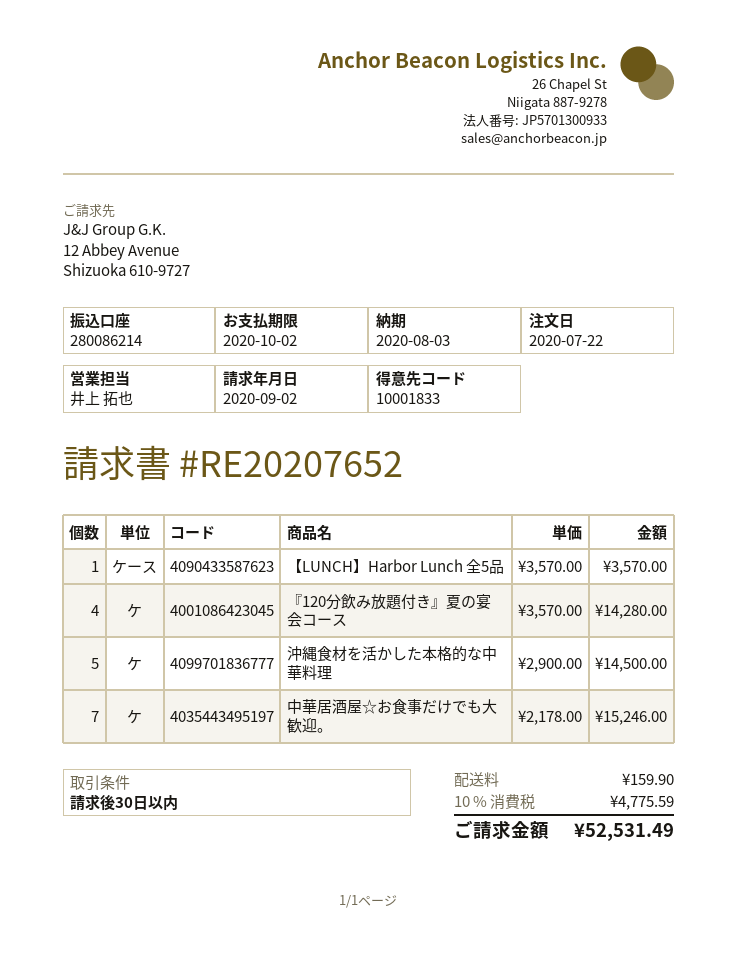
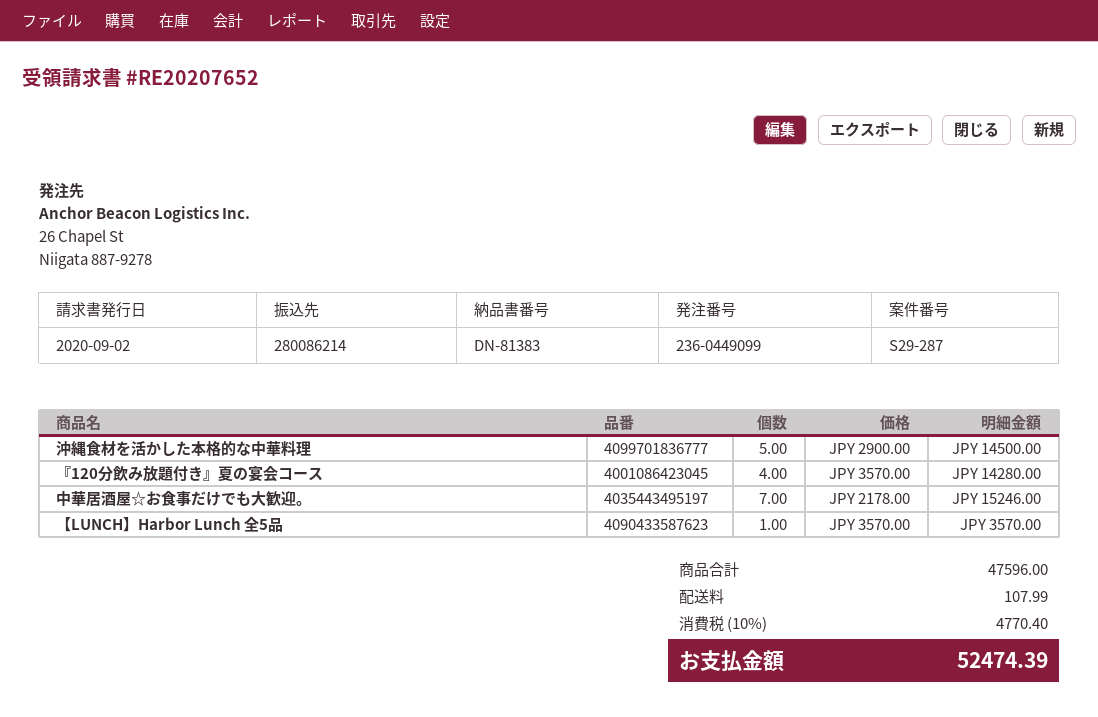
shipping: 159.90 -> 107.99
tax: 10% = 4775.59 -> 10% = 4770.40
total: 52531.49 -> 52474.39

